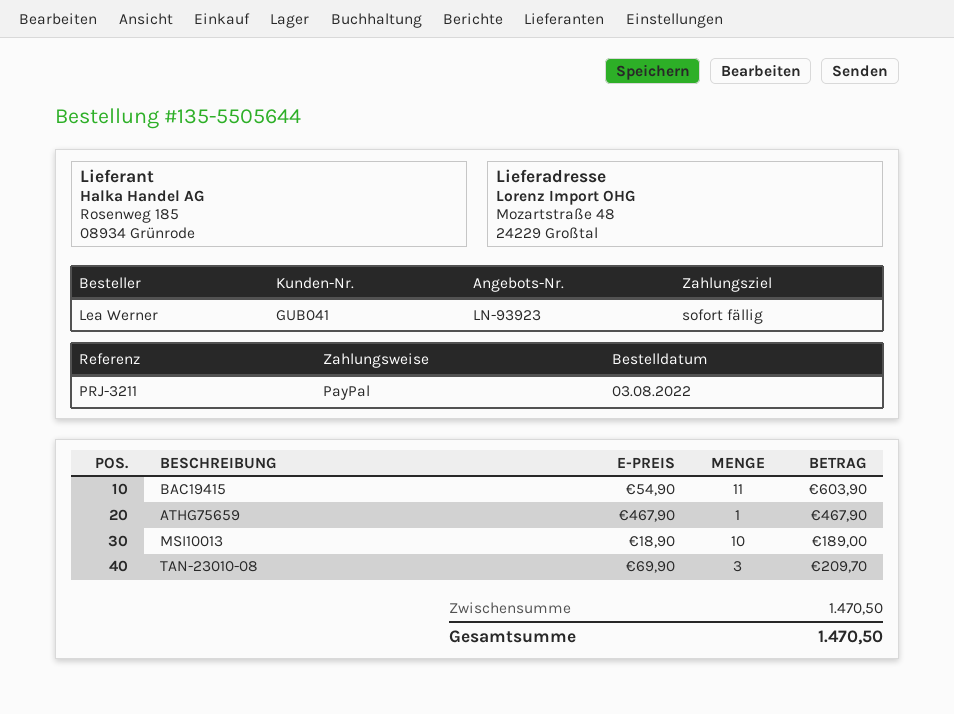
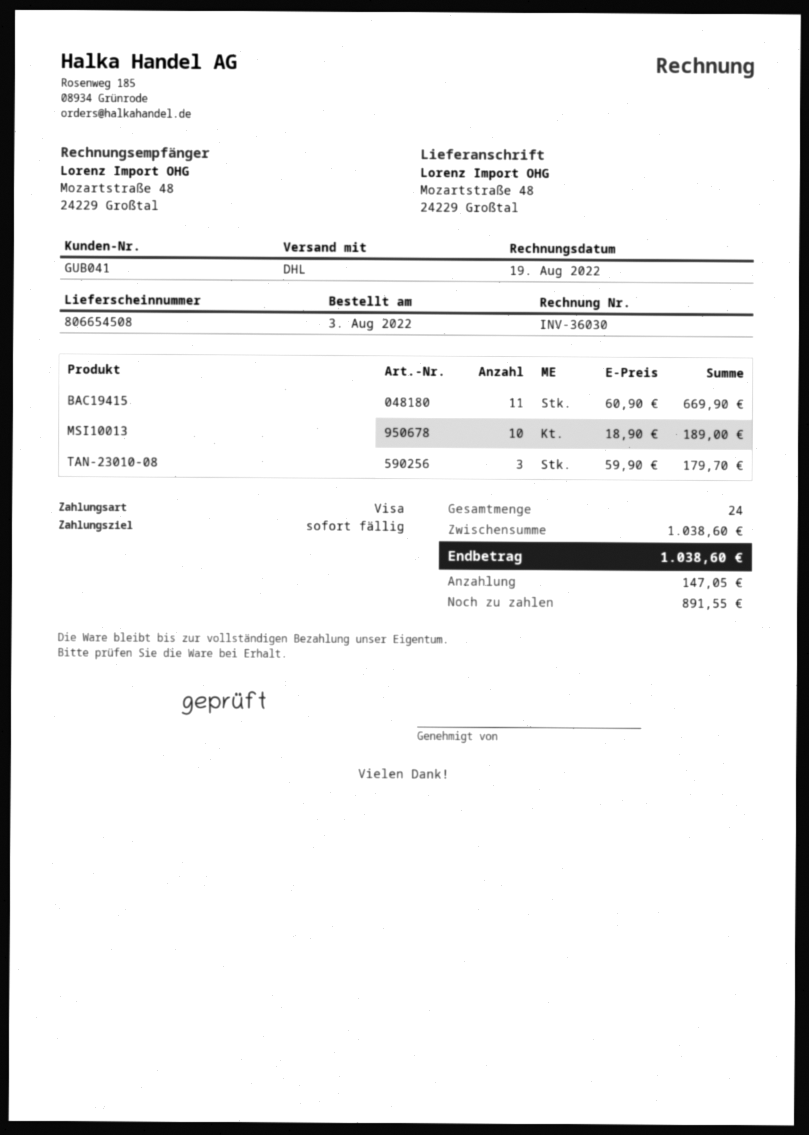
payment method: PayPal -> Visa
BAC19415: 11 x 54.90 = 603.90 -> 11 x 60.90 = 669.90
ATHG75659: 1 x 467.90 = 467.90 -> none
TAN-23010-08: 3 x 69.90 = 209.70 -> 3 x 59.90 = 179.70
subtotal: 1470.50 -> 1038.60
total: 1470.50 -> 1038.60

